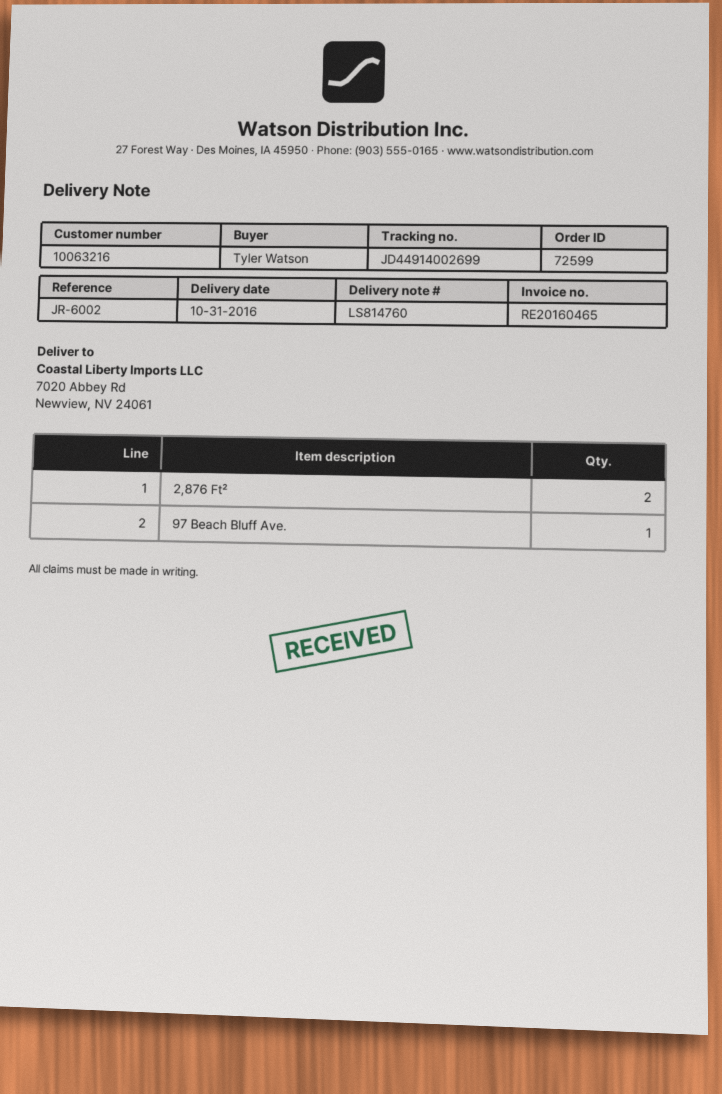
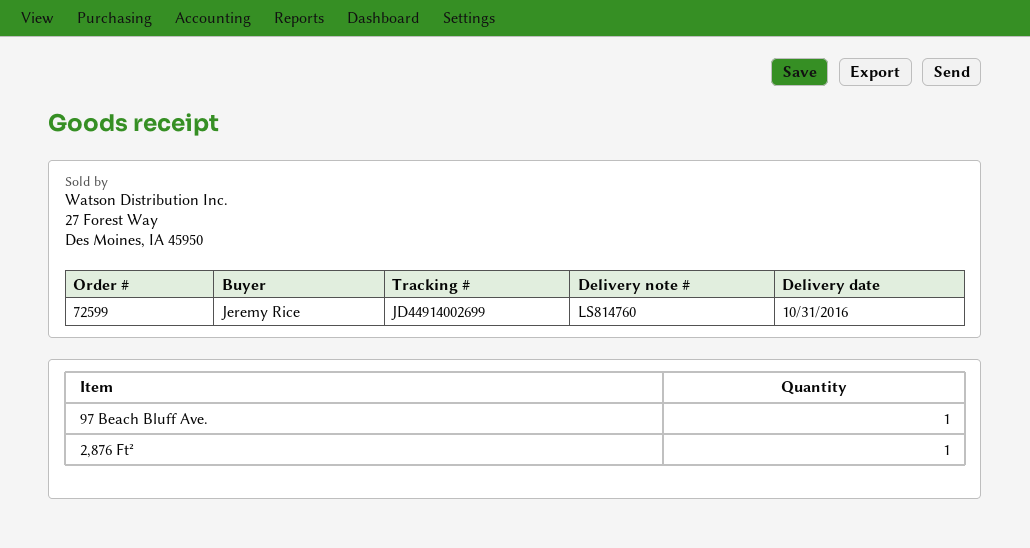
ordered by: Tyler Watson -> Jeremy Rice
2,876 Ft²: 2 -> 1

